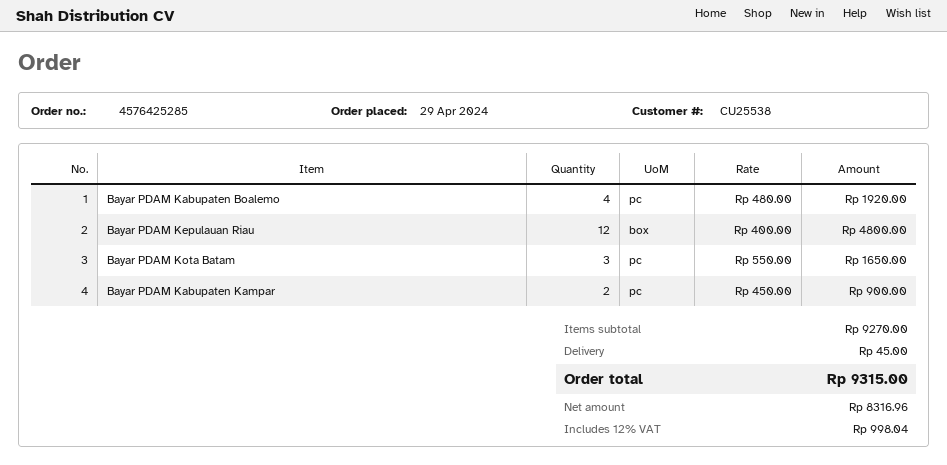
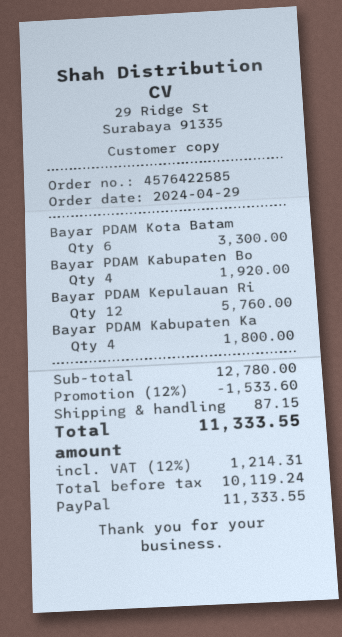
order number: 4576425285 -> 4576422585
Bayar PDAM Kepulauan Riau: 12 for 4800.00 -> 12 for 5760.00
Bayar PDAM Kota Batam: 3 for 1650.00 -> 6 for 3300.00
Bayar PDAM Kabupaten Kampar: 2 for 900.00 -> 4 for 1800.00
subtotal: 9270.00 -> 12780.00
discount: none -> 12% = 1533.60
shipping: 45.00 -> 87.15
net: 8316.96 -> 10119.24
tax: 12% = 998.04 -> 12% = 1214.31
total: 9315.00 -> 11333.55

